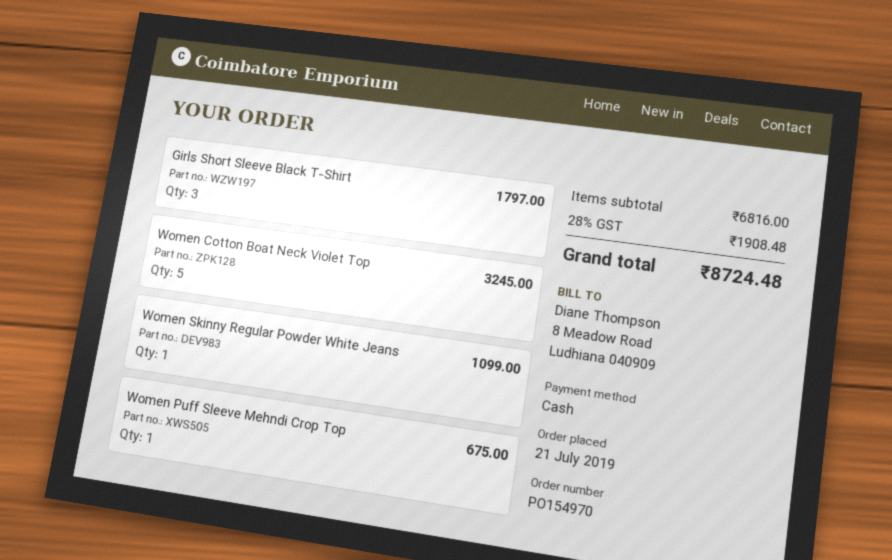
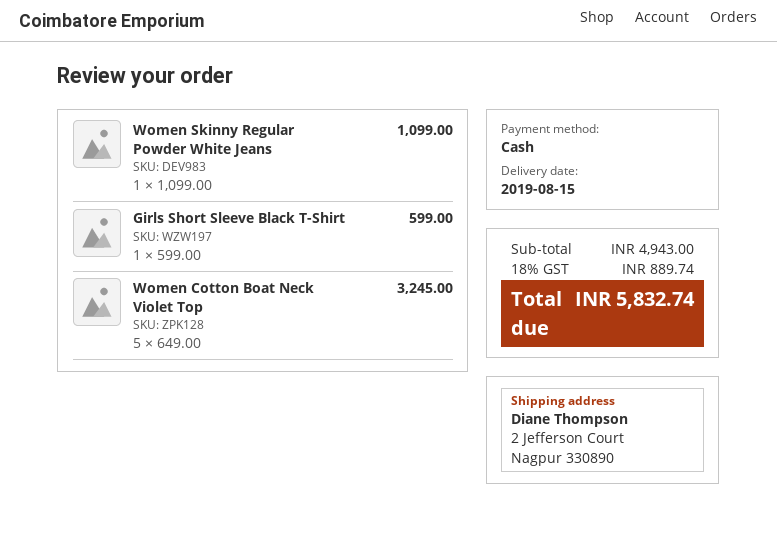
Girls Short Sleeve Black T-Shirt: 3 for 1797.00 -> 1 for 599.00
Women Puff Sleeve Mehndi Crop Top: 1 for 675.00 -> none
subtotal: 6816.00 -> 4943.00
tax: 28% = 1908.48 -> 18% = 889.74
total: 8724.48 -> 5832.74

